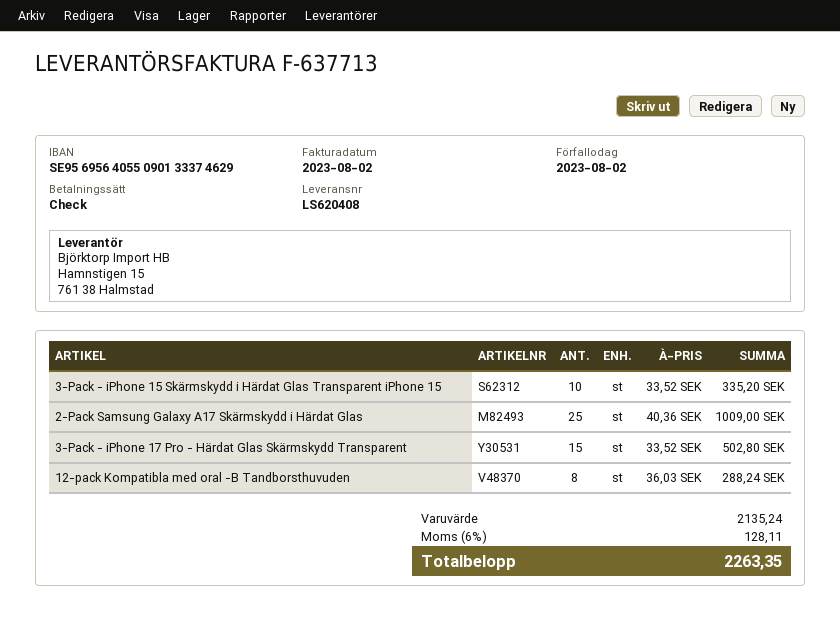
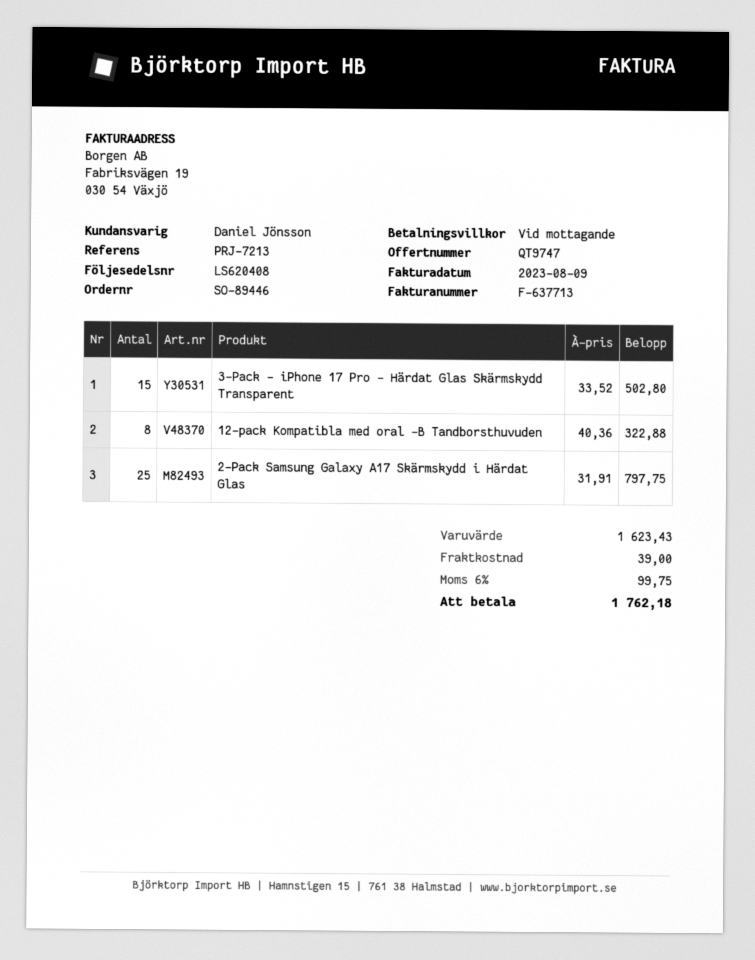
invoice date: 2023-08-02 -> 2023-08-09
3-Pack - iPhone 15 Skärmskydd i Härdat Glas Transparent iPhone 15: 10 x 33.52 = 335.20 -> none
2-Pack Samsung Galaxy A17 Skärmskydd i Härdat Glas: 25 x 40.36 = 1009.00 -> 25 x 31.91 = 797.75
12-pack Kompatibla med oral -B Tandborsthuvuden: 8 x 36.03 = 288.24 -> 8 x 40.36 = 322.88
subtotal: 2135.24 -> 1623.43
shipping: none -> 39.00
tax: 6% = 128.11 -> 6% = 99.75
total: 2263.35 -> 1762.18

